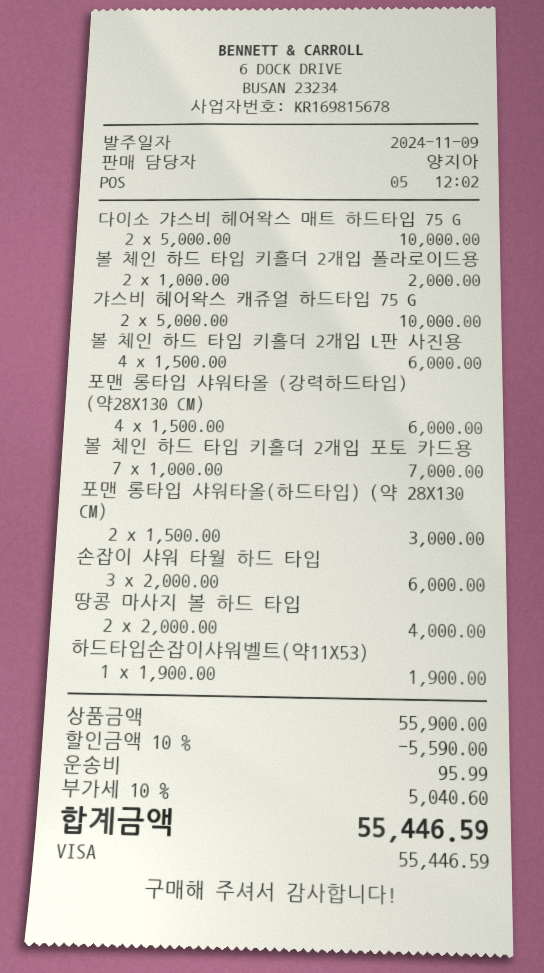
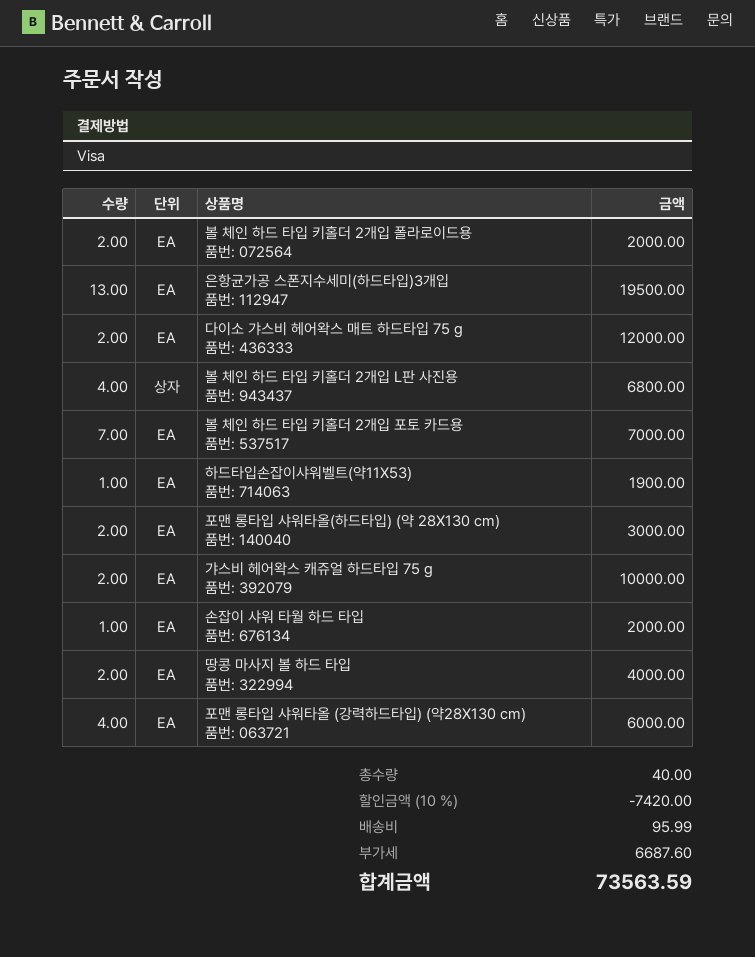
다이소 갸스비 헤어왁스 매트 하드타입 75 G: 2 for 10000.00 -> 2 for 12000.00
볼 체인 하드 타입 키홀더 2개입 L판 사진용: 4 for 6000.00 -> 4 for 6800.00
손잡이 샤워 타월 하드 타입: 3 for 6000.00 -> 1 for 2000.00
은항균가공 스폰지수세미(하드타입)3개입: none -> 13 for 19500.00
discount: 10% = 5590.00 -> 10% = 7420.00
tax: 5040.60 -> 6687.60
total: 55446.59 -> 73563.59

